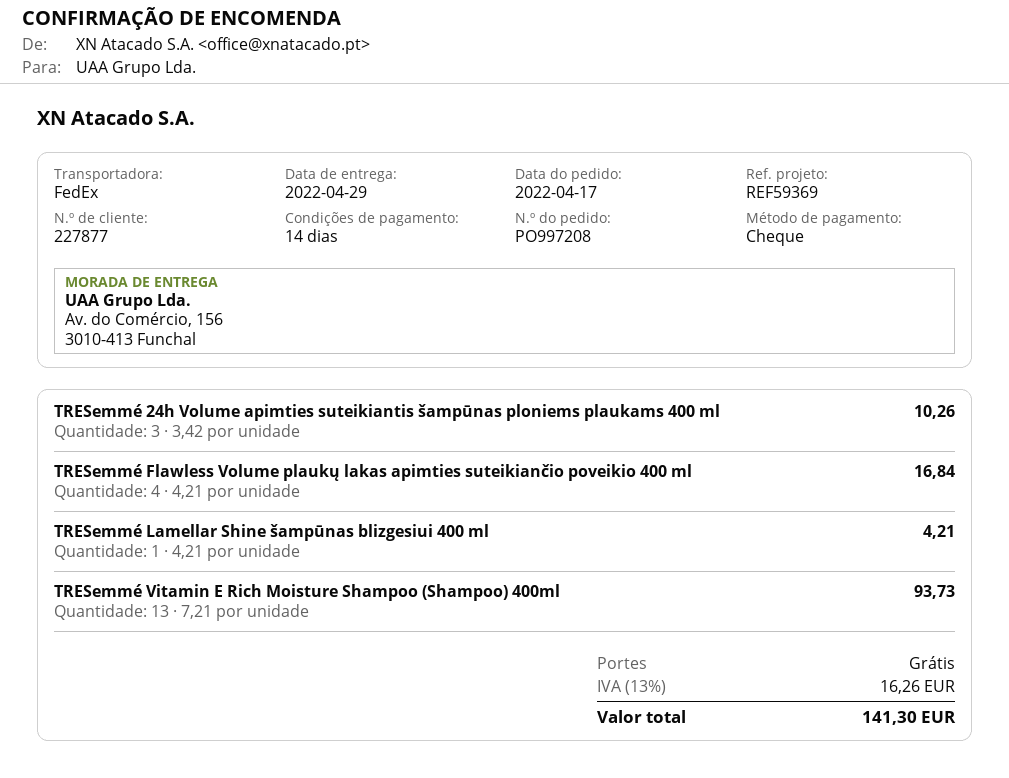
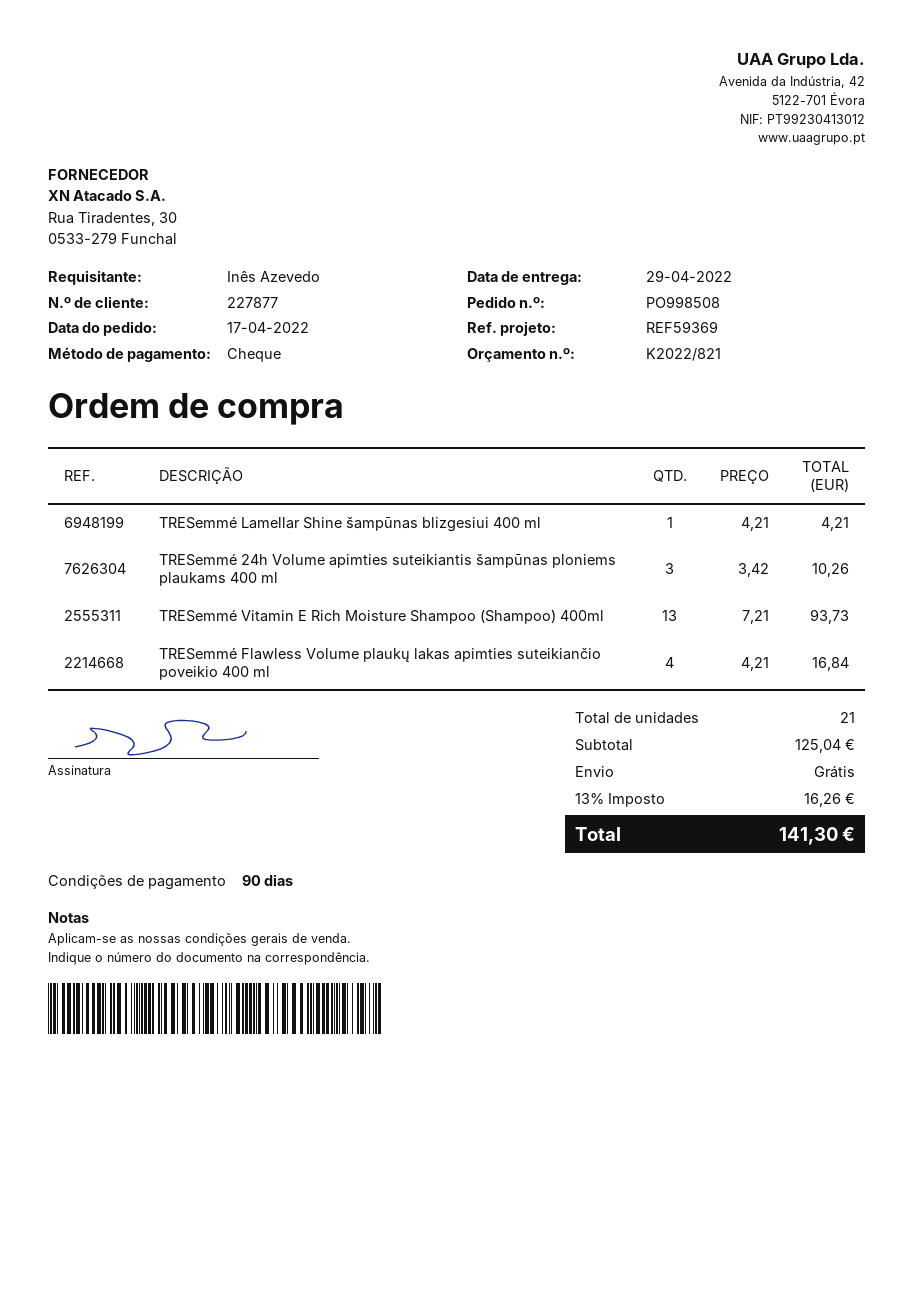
order number: PO997208 -> PO998508
payment terms: 14 days -> 90 days

